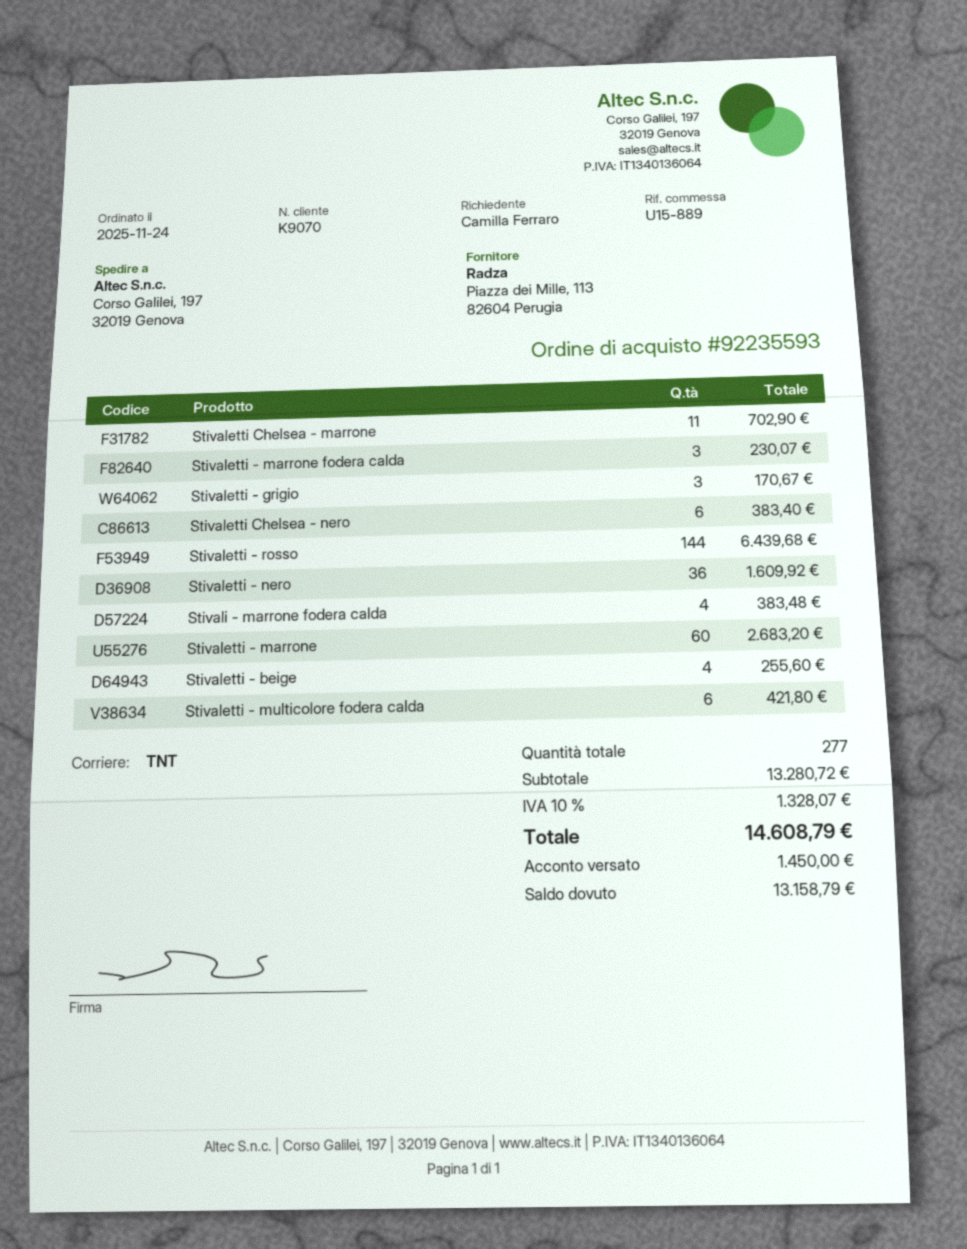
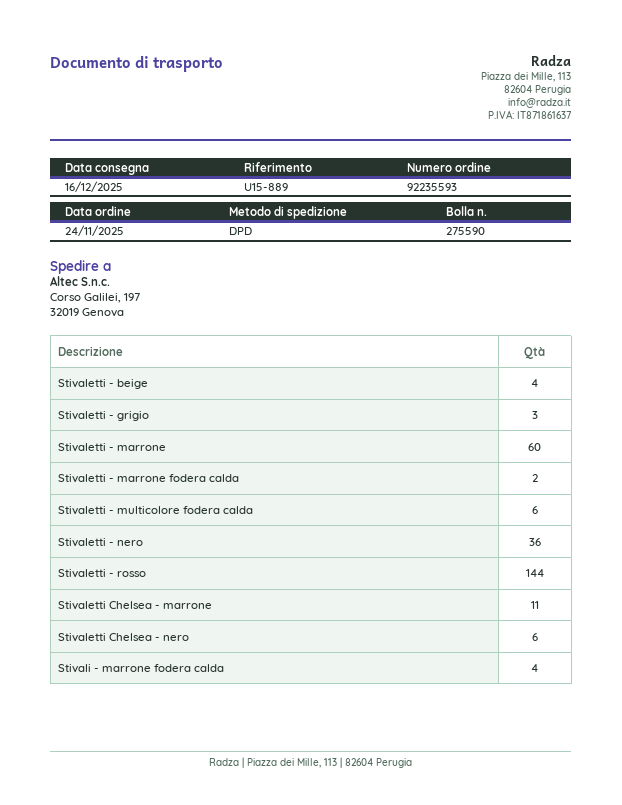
shipping method: TNT -> DPD
Stivaletti - marrone fodera calda: 3 -> 2

